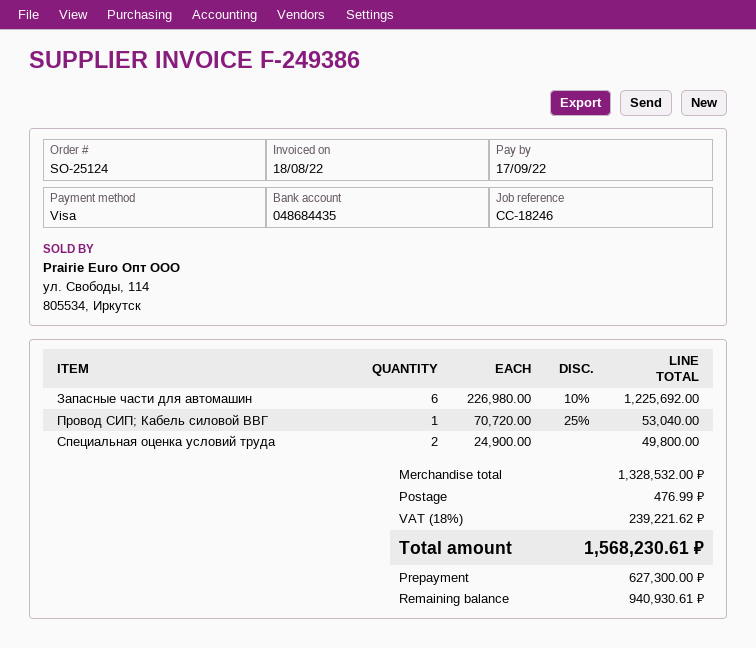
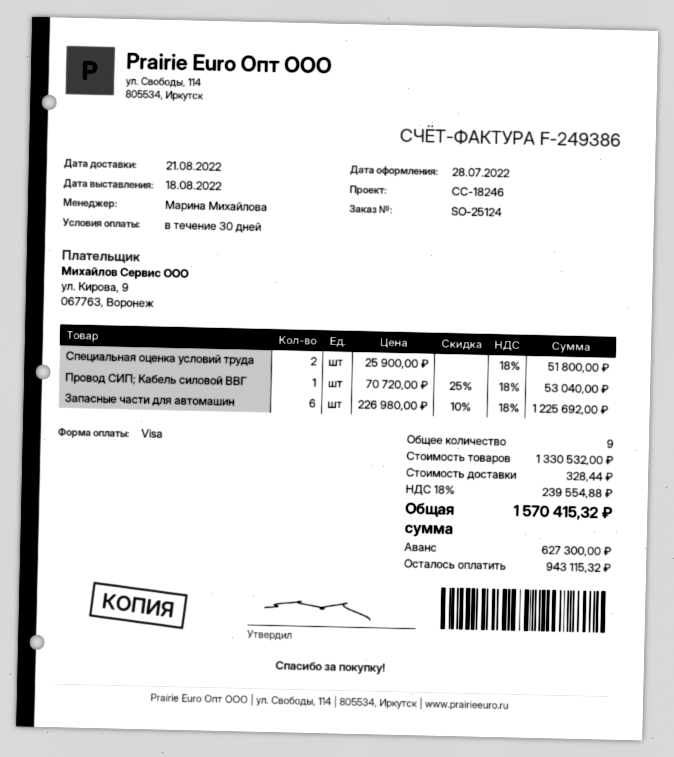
Специальная оценка условий труда: 2 x 24900.00 = 49800.00 -> 2 x 25900.00 = 51800.00
subtotal: 1328532.00 -> 1330532.00
shipping: 476.99 -> 328.44
tax: 18% = 239221.62 -> 18% = 239554.88
total: 1568230.61 -> 1570415.32
balance: 940930.61 -> 943115.32

